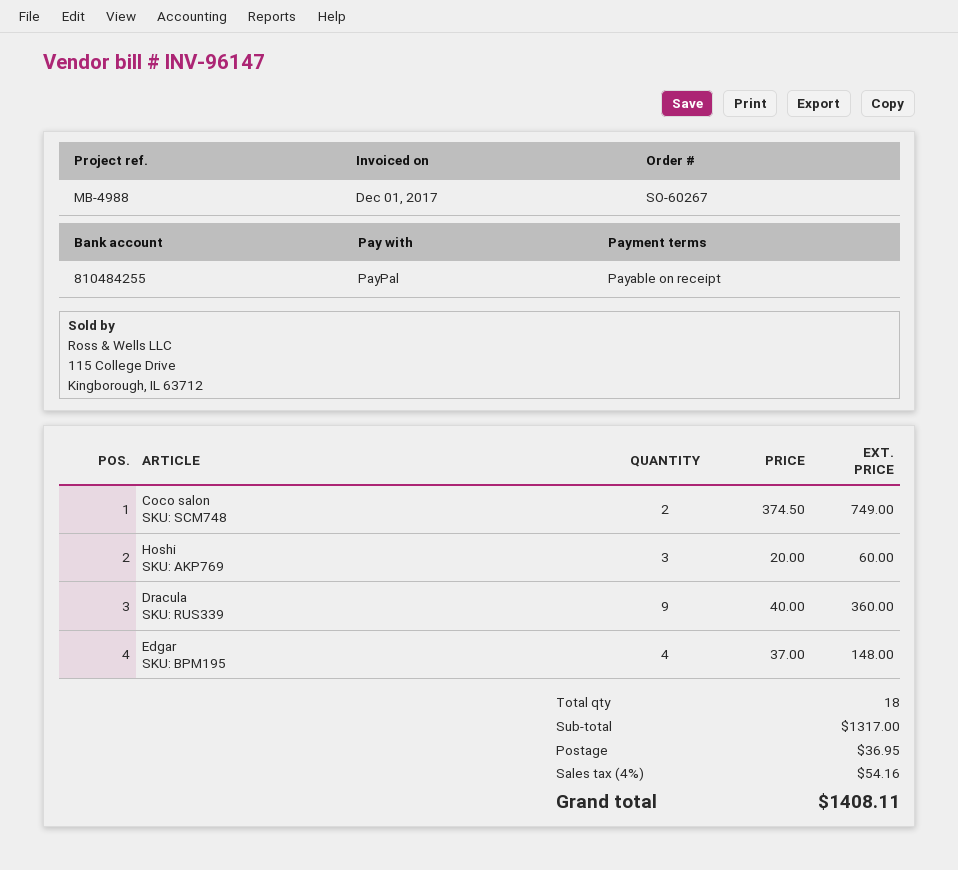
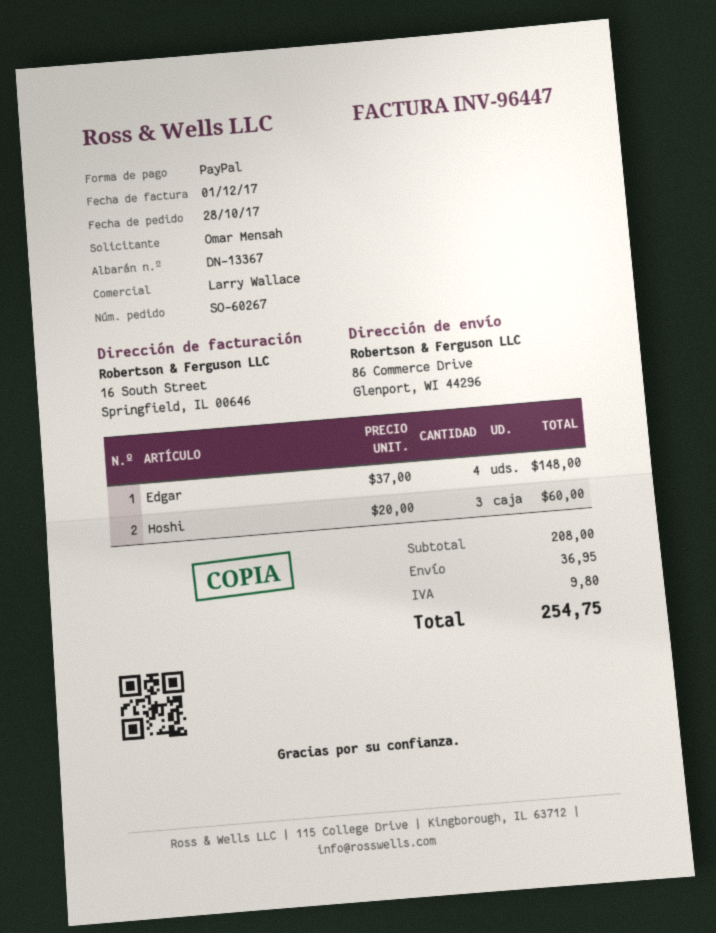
invoice number: INV-96147 -> INV-96447
Coco salon: 2 x 374.50 = 749.00 -> none
Dracula: 9 x 40.00 = 360.00 -> none
subtotal: 1317.00 -> 208.00
tax: 54.16 -> 9.80
total: 1408.11 -> 254.75

